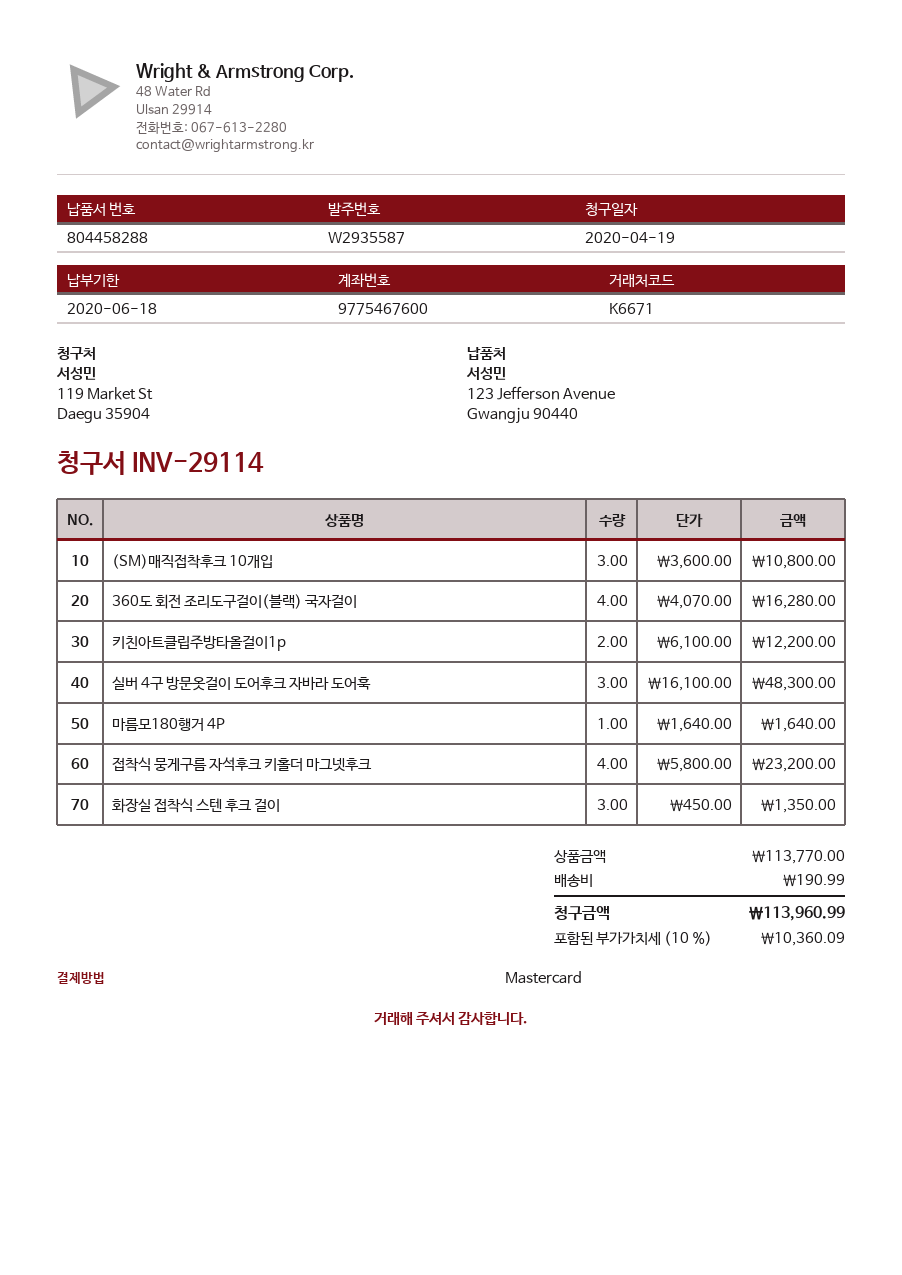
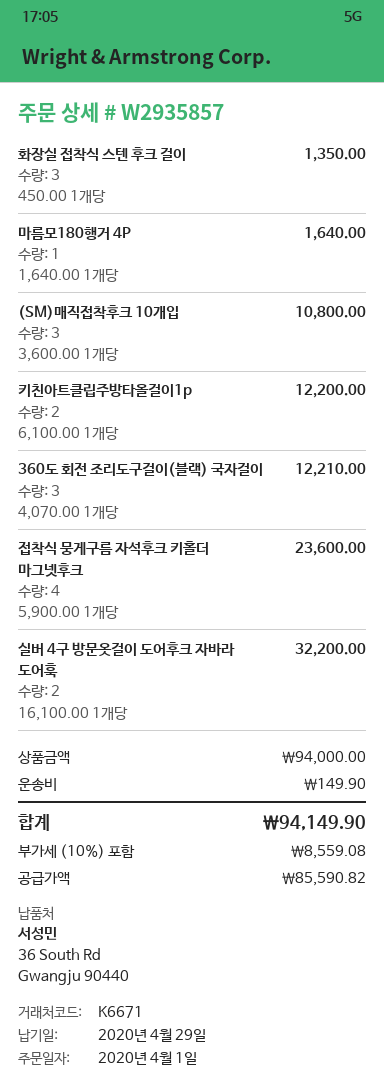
order number: W2935587 -> W2935857
ship to: 123 Jefferson Avenue, Gwangju 90440 -> 36 South Rd, Gwangju 90440
360도 회전 조리도구걸이(블랙) 국자걸이: 4 x 4070.00 = 16280.00 -> 3 x 4070.00 = 12210.00
실버 4구 방문옷걸이 도어후크 자바라 도어훅: 3 x 16100.00 = 48300.00 -> 2 x 16100.00 = 32200.00
접착식 뭉게구름 자석후크 키홀더 마그넷후크: 4 x 5800.00 = 23200.00 -> 4 x 5900.00 = 23600.00
subtotal: 113770.00 -> 94000.00
shipping: 190.99 -> 149.90
tax: 10% = 10360.09 -> 10% = 8559.08
total: 113960.99 -> 94149.90

